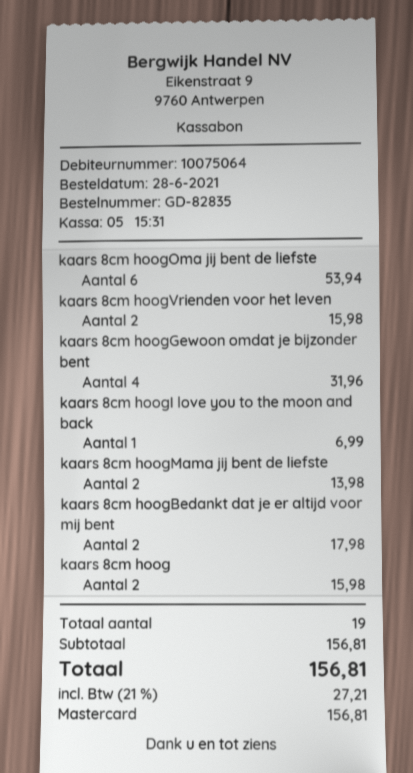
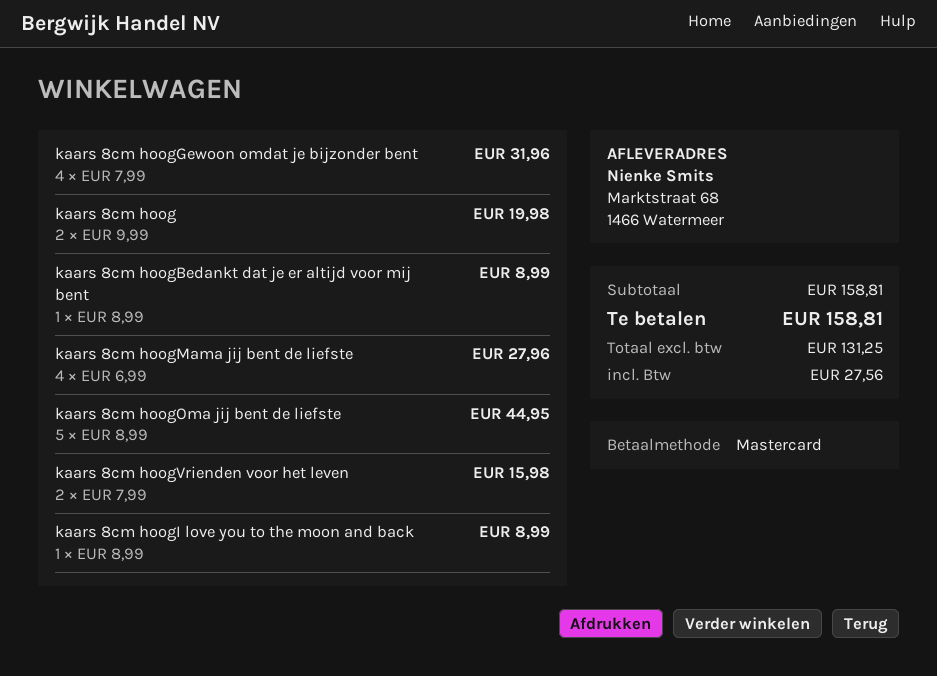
kaars 8cm hoogOma jij bent de liefste: 6 for 53.94 -> 5 for 44.95
kaars 8cm hoogI love you to the moon and back: 1 for 6.99 -> 1 for 8.99
kaars 8cm hoogMama jij bent de liefste: 2 for 13.98 -> 4 for 27.96
kaars 8cm hoogBedankt dat je er altijd voor mij bent: 2 for 17.98 -> 1 for 8.99
kaars 8cm hoog: 2 for 15.98 -> 2 for 19.98
subtotal: 156.81 -> 158.81
tax: 27.21 -> 27.56
total: 156.81 -> 158.81

